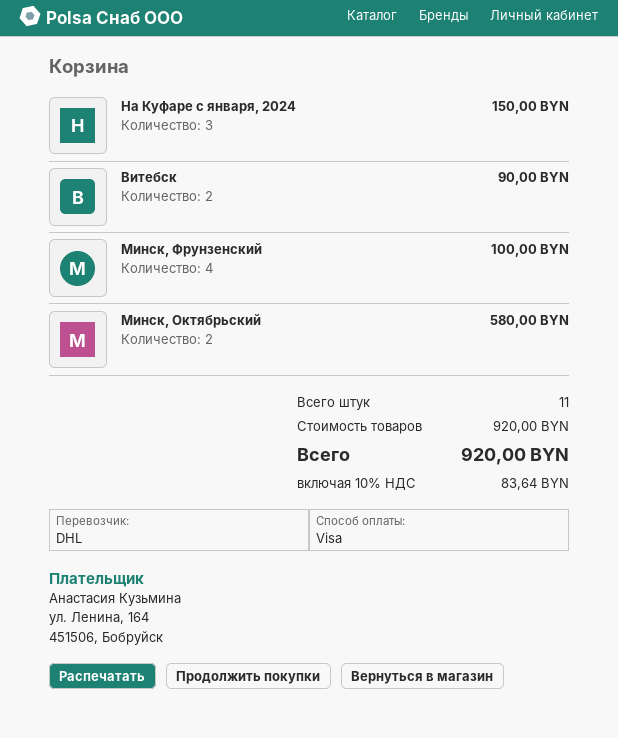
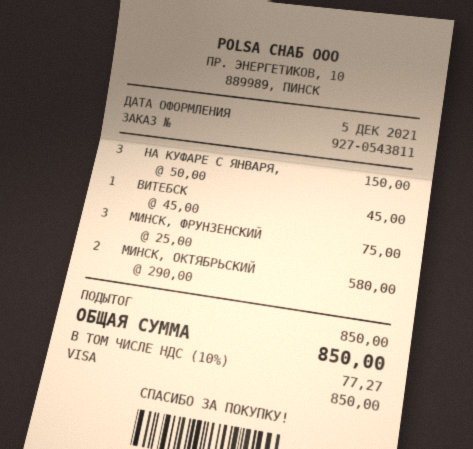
Витебск: 2 for 90.00 -> 1 for 45.00
Минск, Фрунзенский: 4 for 100.00 -> 3 for 75.00
subtotal: 920.00 -> 850.00
tax: 10% = 83.64 -> 10% = 77.27
total: 920.00 -> 850.00

